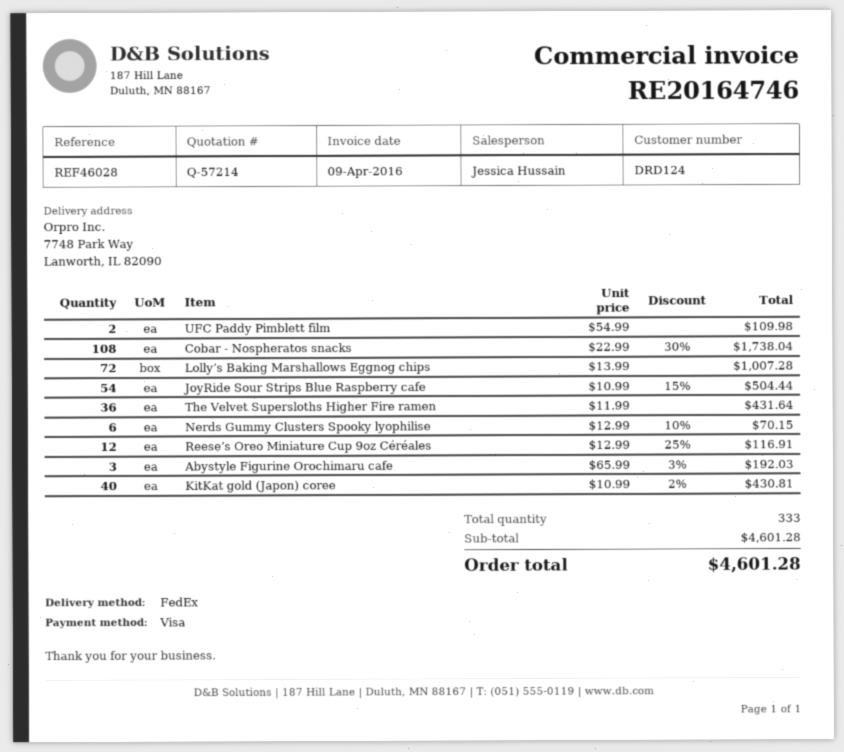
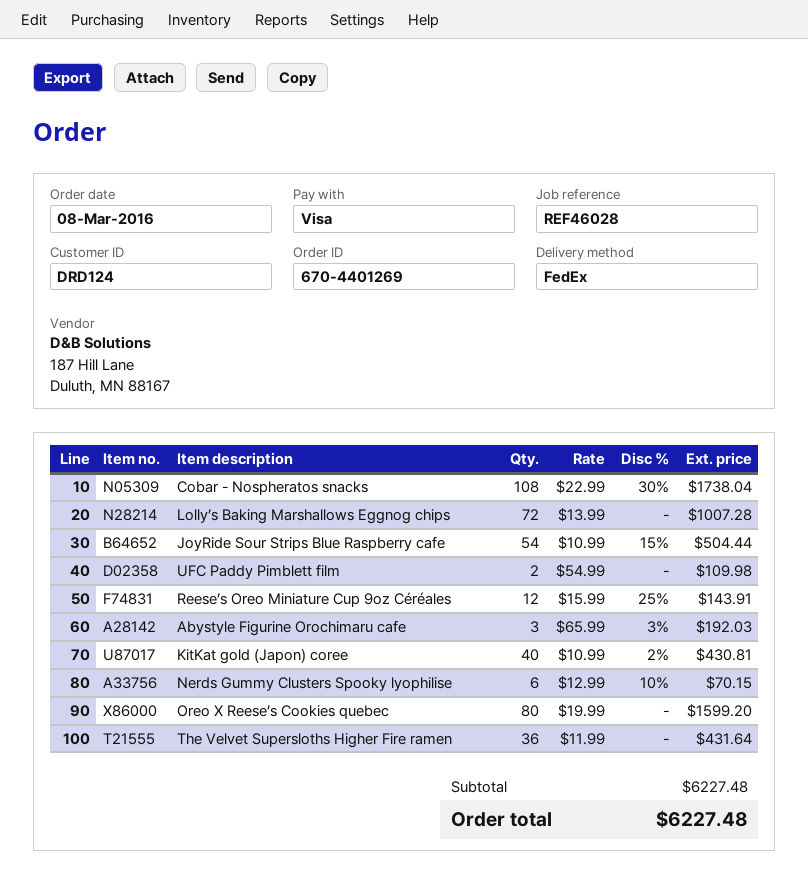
Reese’s Oreo Miniature Cup 9oz Céréales: 12 x 12.99 - 25% = 116.91 -> 12 x 15.99 - 25% = 143.91
Oreo X Reese’s Cookies quebec: none -> 80 x 19.99 = 1599.20
subtotal: 4601.28 -> 6227.48
total: 4601.28 -> 6227.48

